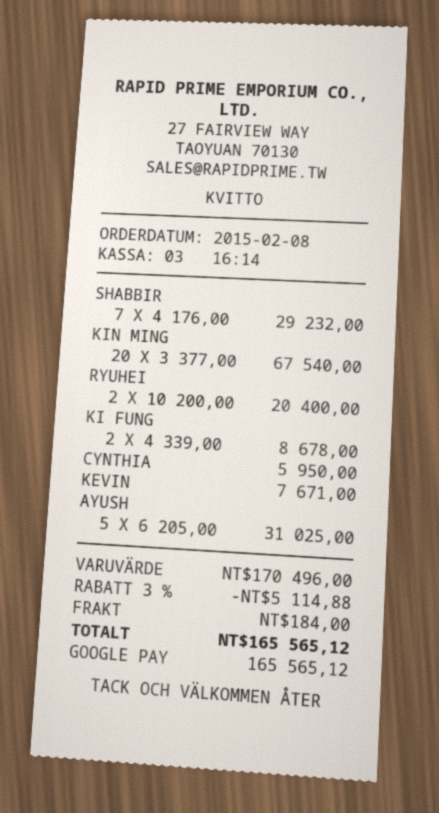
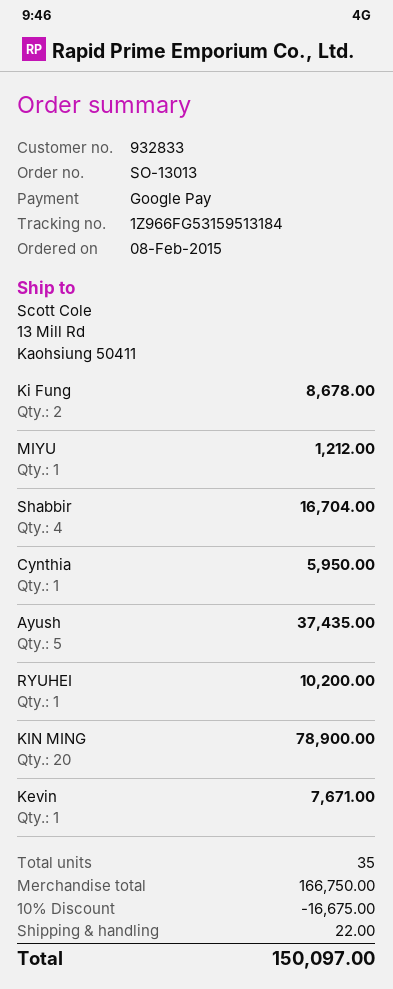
SHABBIR: 7 for 29232.00 -> 4 for 16704.00
KIN MING: 20 for 67540.00 -> 20 for 78900.00
RYUHEI: 2 for 20400.00 -> 1 for 10200.00
AYUSH: 5 for 31025.00 -> 5 for 37435.00
MIYU: none -> 1 for 1212.00
subtotal: 170496.00 -> 166750.00
discount: 3% = 5114.88 -> 10% = 16675.00
shipping: 184.00 -> 22.00
total: 165565.12 -> 150097.00

